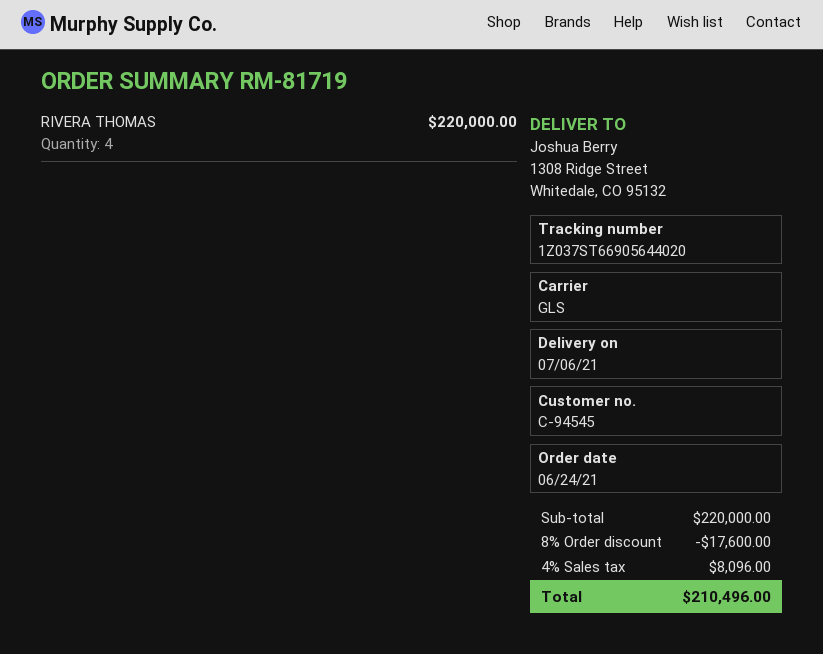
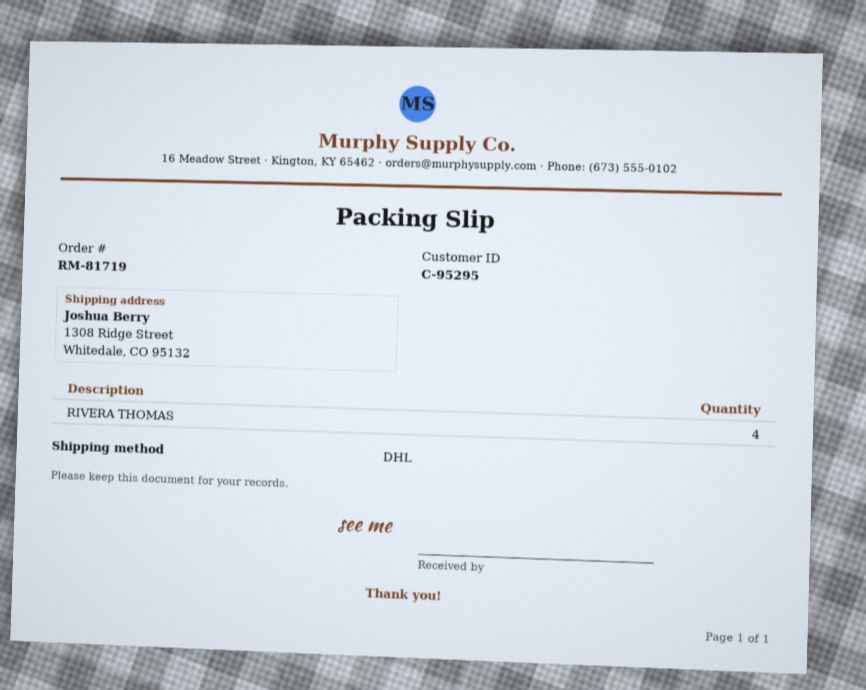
customer number: C-94545 -> C-95295
shipping method: GLS -> DHL

